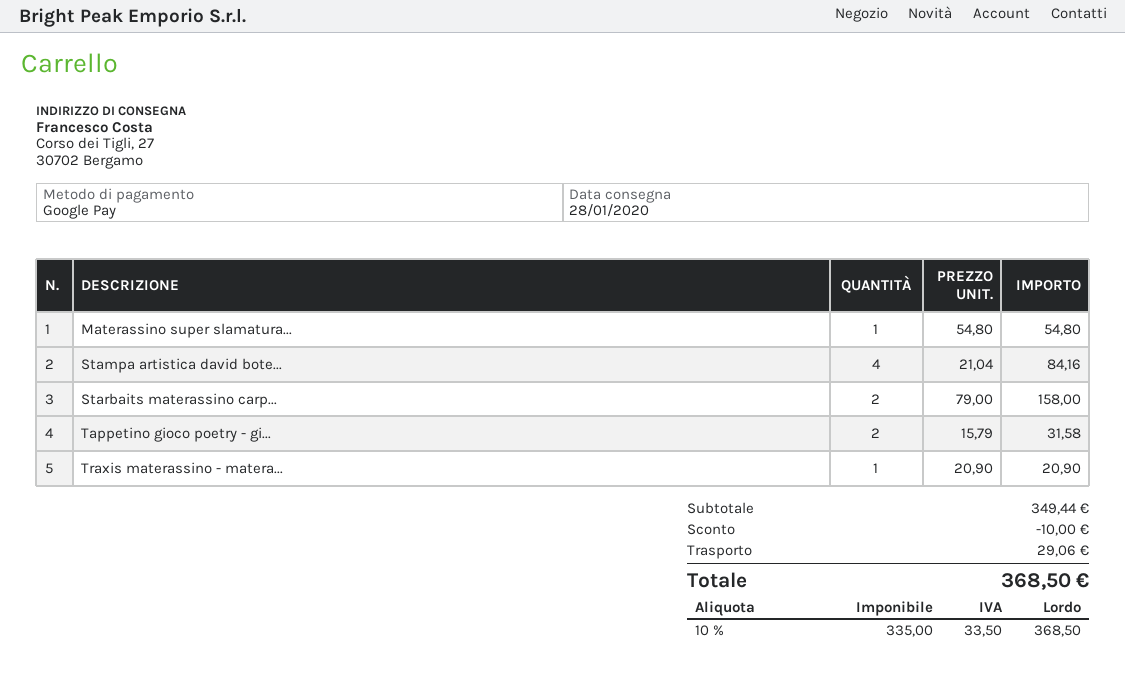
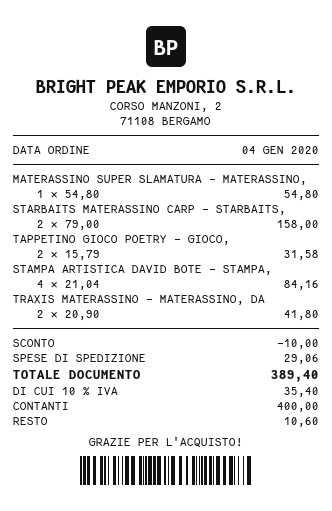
payment method: Google Pay -> cash
Traxis materassino - matera...: 1 x 20.90 = 20.90 -> 2 x 20.90 = 41.80
tax: 10% = 33.50 -> 10% = 35.40
total: 368.50 -> 389.40

